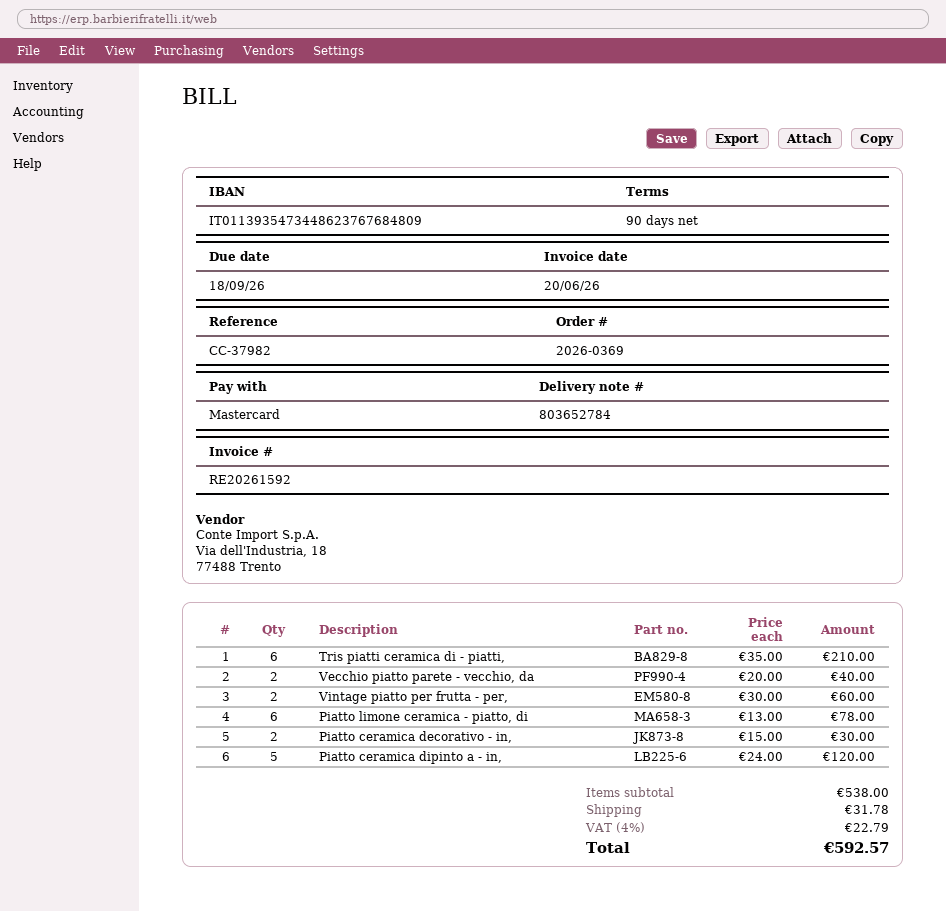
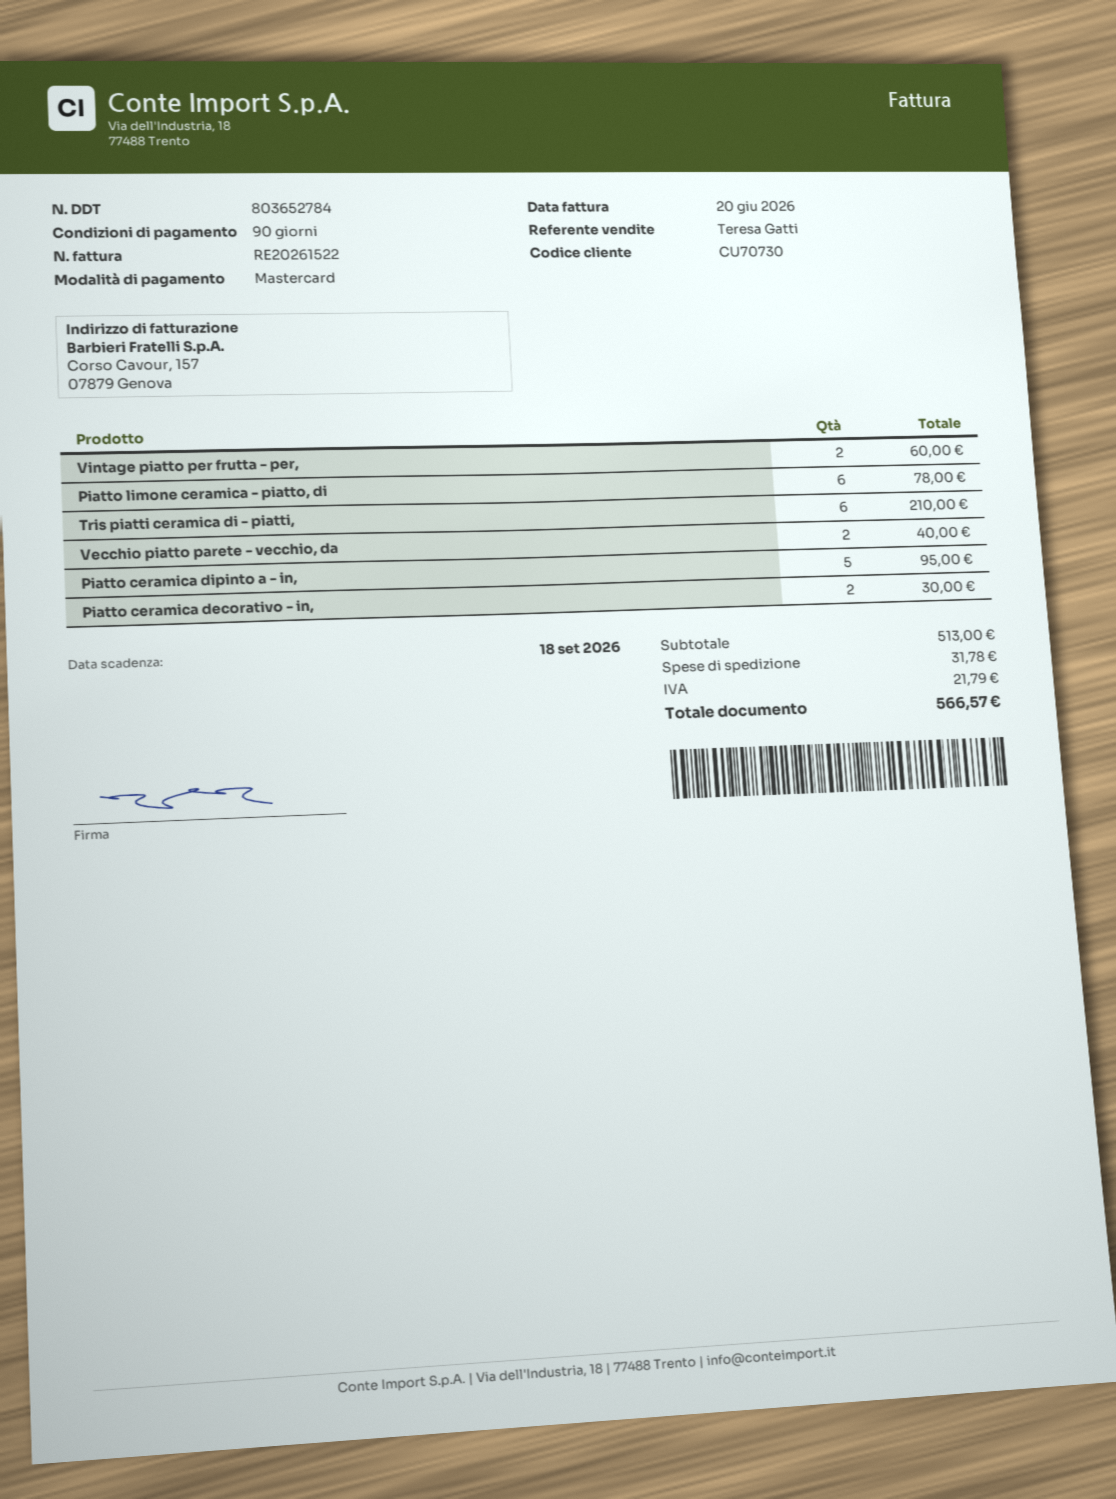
invoice number: RE20261592 -> RE20261522
Piatto ceramica dipinto a - in,: 5 for 120.00 -> 5 for 95.00
subtotal: 538.00 -> 513.00
tax: 22.79 -> 21.79
total: 592.57 -> 566.57

